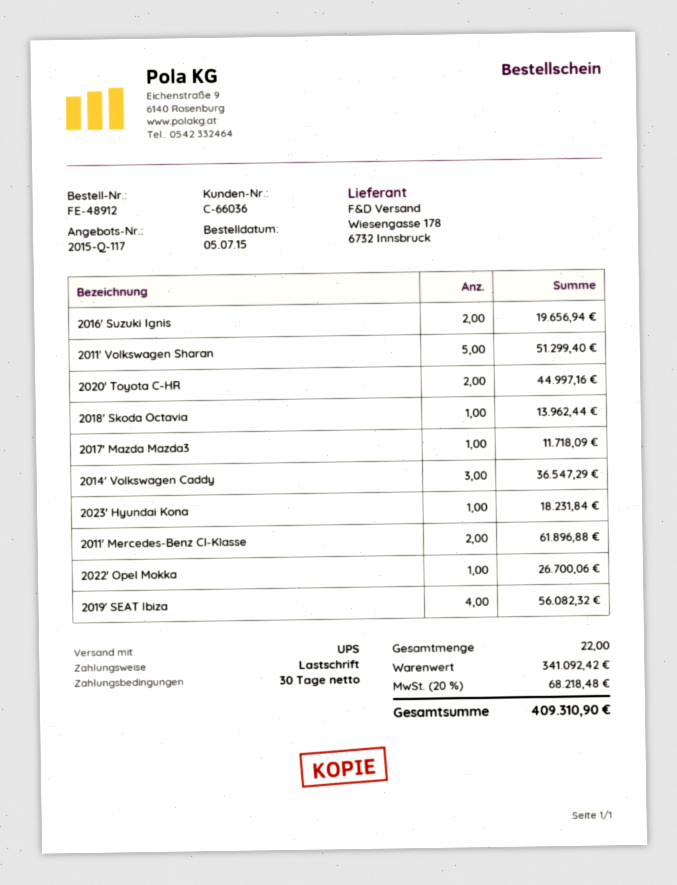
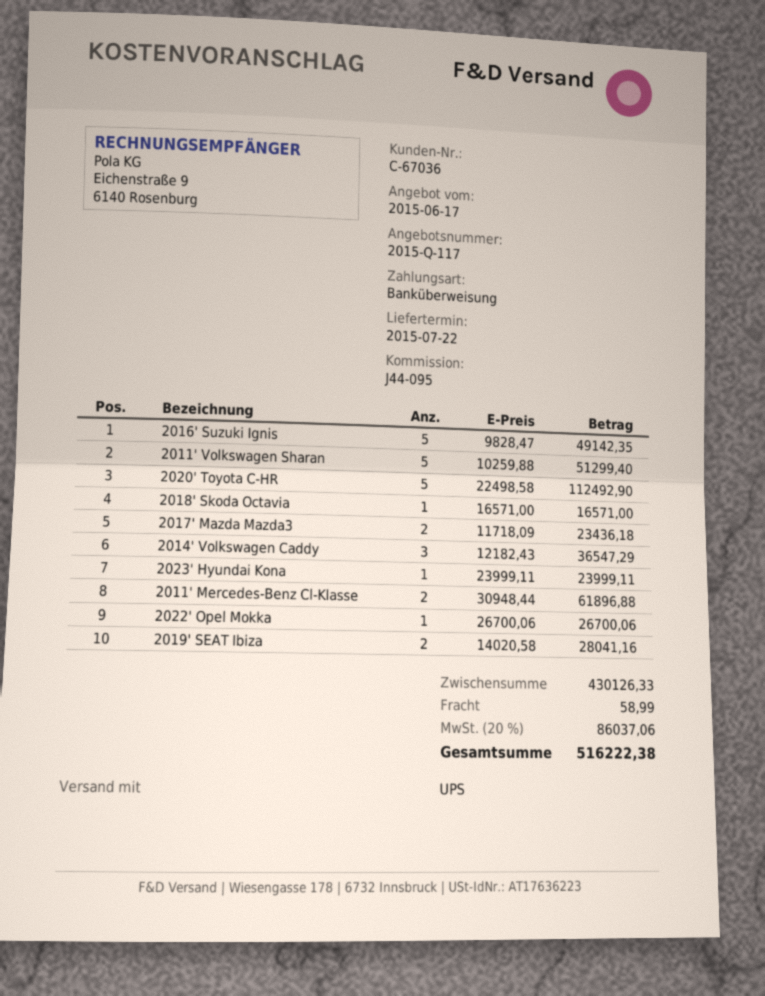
customer number: C-66036 -> C-67036
payment method: direct debit -> bank transfer
2016' Suzuki Ignis: 2 for 19656.94 -> 5 for 49142.35
2020' Toyota C-HR: 2 for 44997.16 -> 5 for 112492.90
2018' Skoda Octavia: 1 for 13962.44 -> 1 for 16571.00
2017' Mazda Mazda3: 1 for 11718.09 -> 2 for 23436.18
2023' Hyundai Kona: 1 for 18231.84 -> 1 for 23999.11
2019' SEAT Ibiza: 4 for 56082.32 -> 2 for 28041.16
subtotal: 341092.42 -> 430126.33
shipping: none -> 58.99
tax: 20% = 68218.48 -> 20% = 86037.06
total: 409310.90 -> 516222.38

